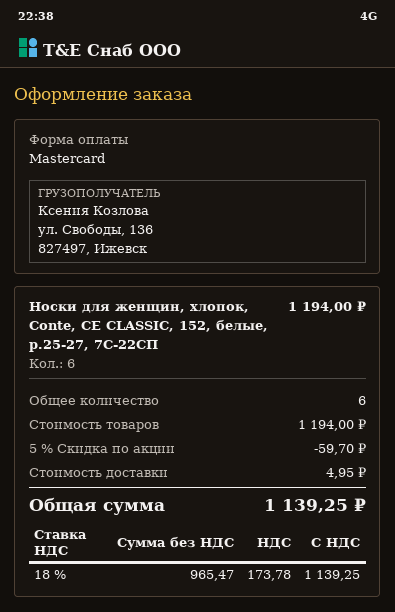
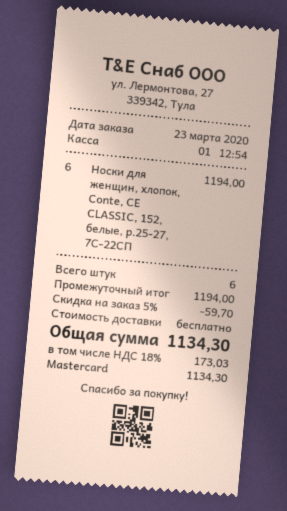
shipping: 4.95 -> 0.00
tax: 18% = 173.78 -> 18% = 173.03
total: 1139.25 -> 1134.30

